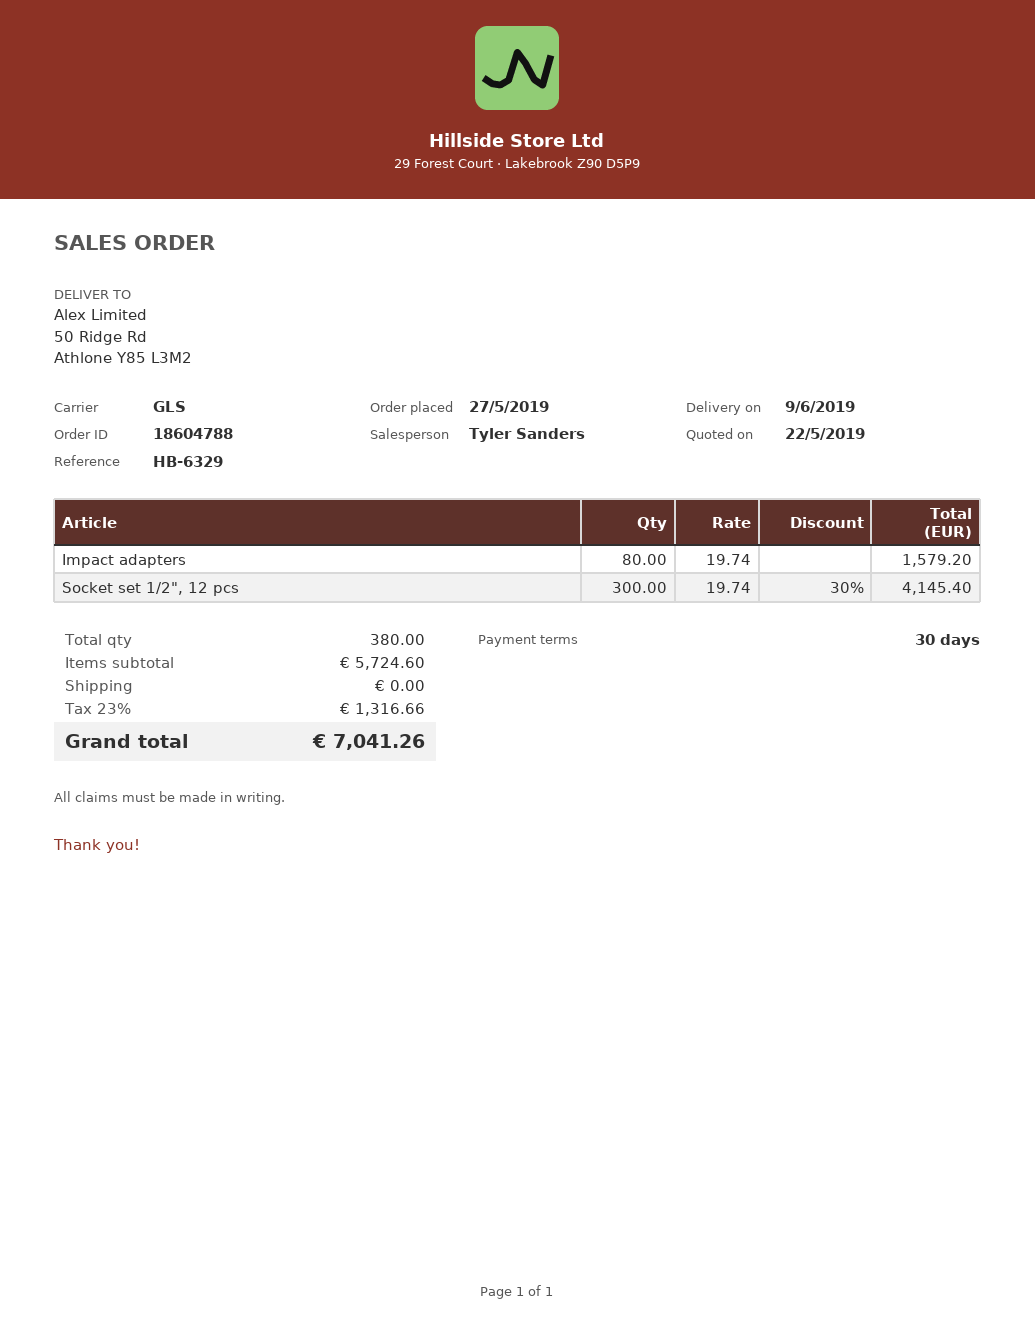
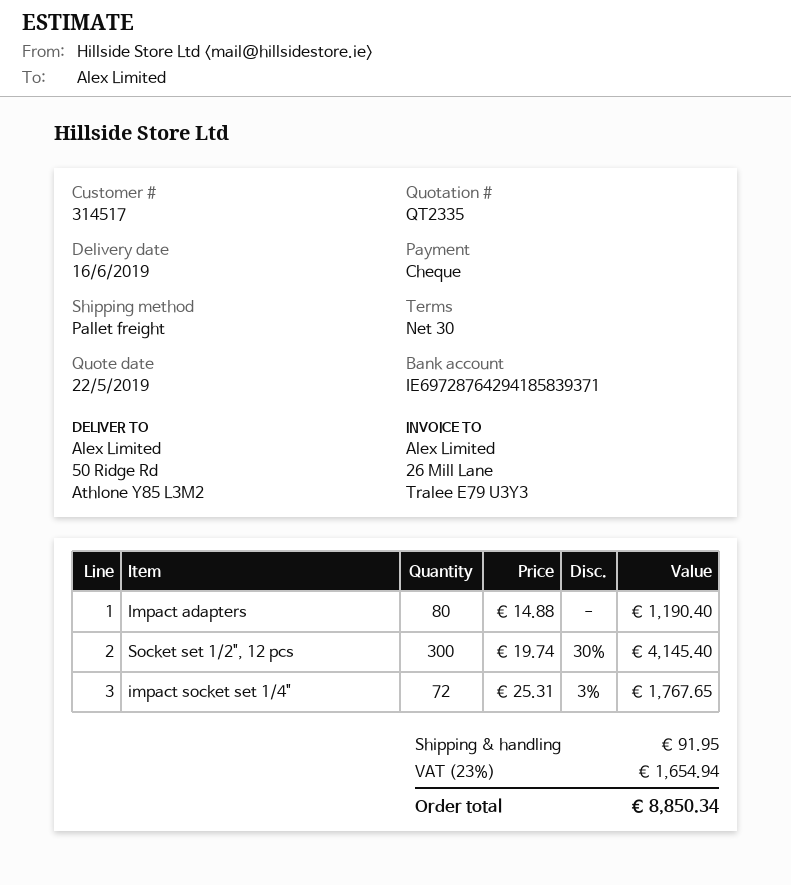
delivery date: 2019-06-09 -> 2019-06-16
shipping method: GLS -> pallet freight
Impact adapters: 80 x 19.74 = 1579.20 -> 80 x 14.88 = 1190.40
impact socket set 1/4": none -> 72 x 25.31 - 3% = 1767.65
shipping: 0.00 -> 91.95
tax: 23% = 1316.66 -> 23% = 1654.94
total: 7041.26 -> 8850.34

